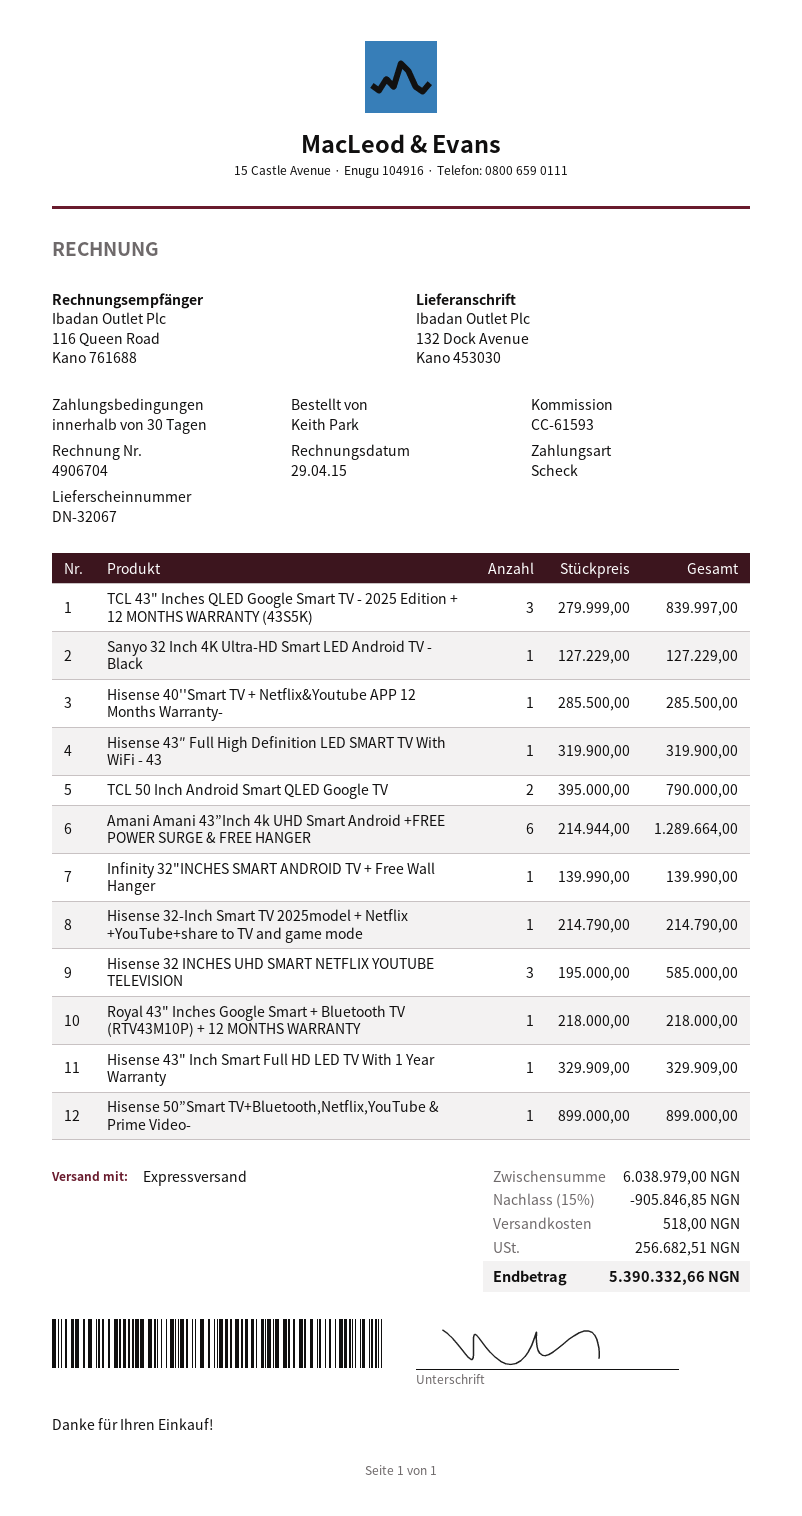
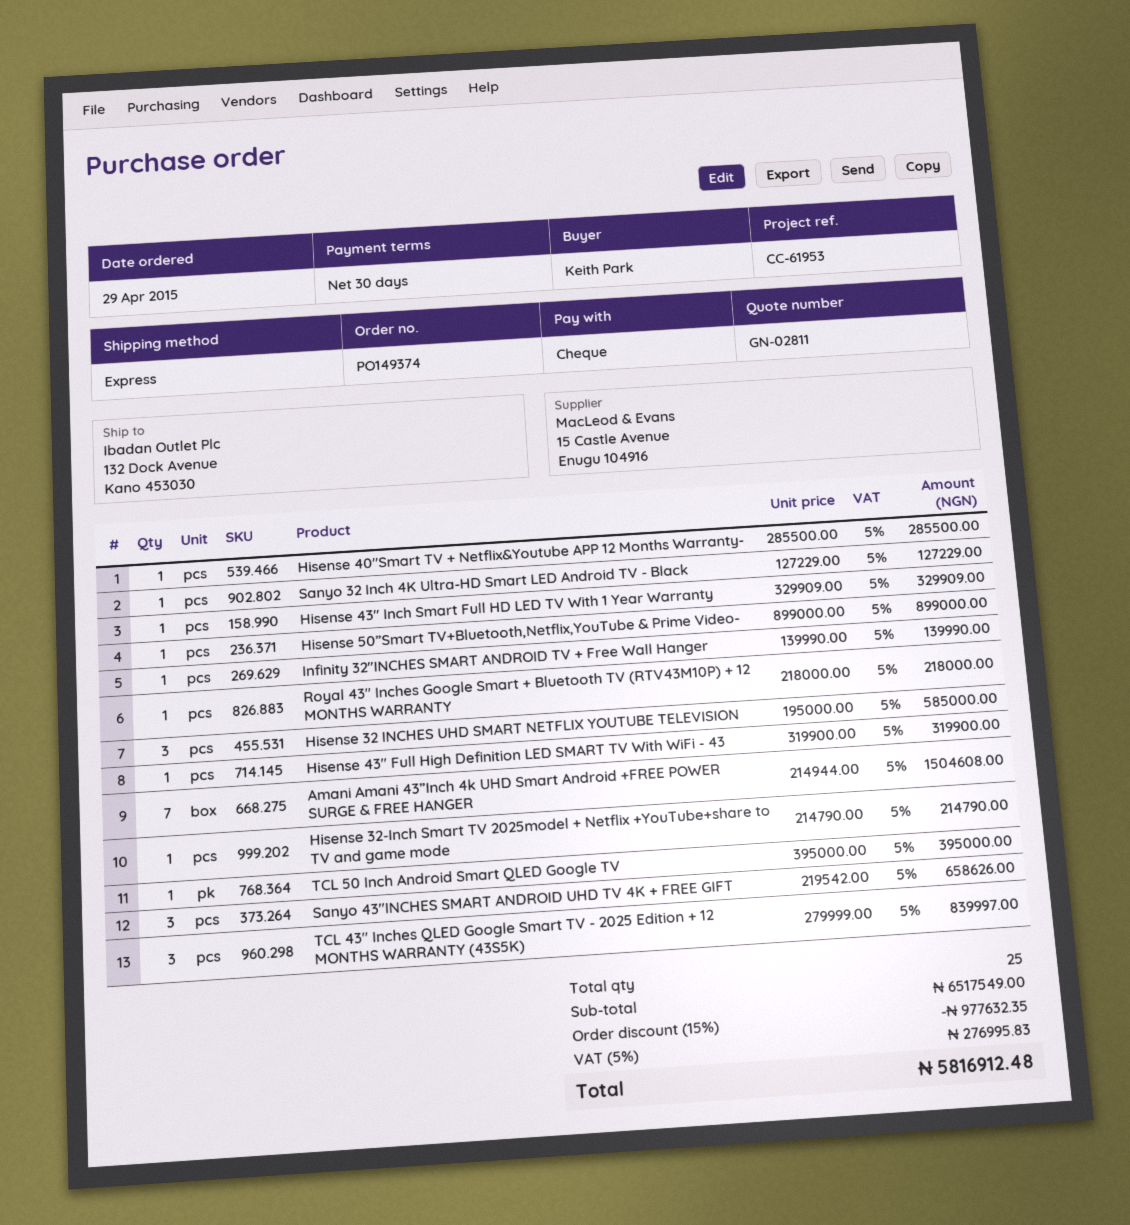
reference: CC-61593 -> CC-61953
TCL 50 Inch Android Smart QLED Google TV: 2 x 395000.00 = 790000.00 -> 1 x 395000.00 = 395000.00
Amani Amani 43”Inch 4k UHD Smart Android +FREE POWER SURGE & FREE HANGER: 6 x 214944.00 = 1289664.00 -> 7 x 214944.00 = 1504608.00
Sanyo 43"INCHES SMART ANDROID UHD TV 4K + FREE GIFT: none -> 3 x 219542.00 = 658626.00
subtotal: 6038979.00 -> 6517549.00
discount: 15% = 905846.85 -> 15% = 977632.35
shipping: 518.00 -> none
tax: 256682.51 -> 276995.83
total: 5390332.66 -> 5816912.48

